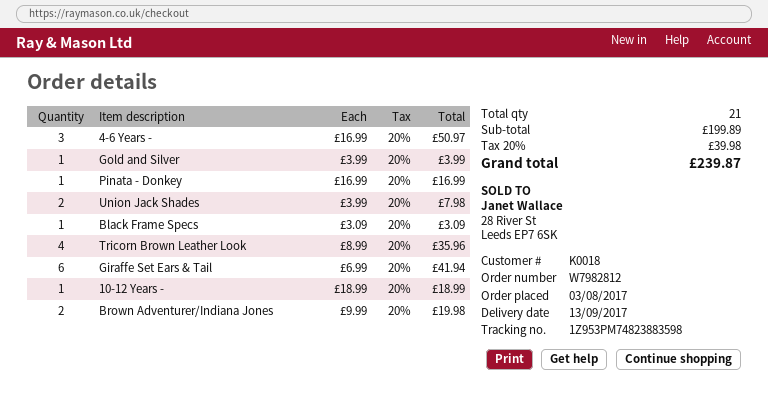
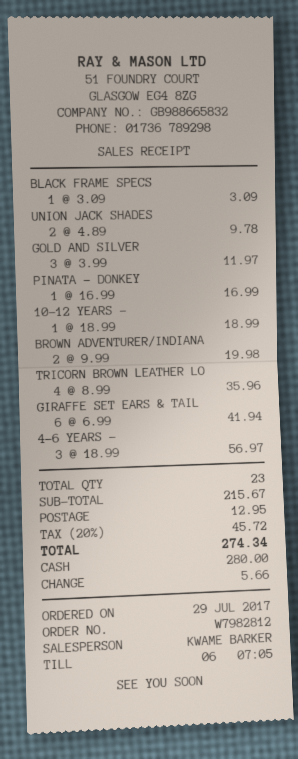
order date: 2017-08-03 -> 2017-07-29
4-6 Years -: 3 x 16.99 = 50.97 -> 3 x 18.99 = 56.97
Gold and Silver: 1 x 3.99 = 3.99 -> 3 x 3.99 = 11.97
Union Jack Shades: 2 x 3.99 = 7.98 -> 2 x 4.89 = 9.78
total quantity: 21 -> 23
subtotal: 199.89 -> 215.67
shipping: none -> 12.95
tax: 20% = 39.98 -> 20% = 45.72
total: 239.87 -> 274.34

